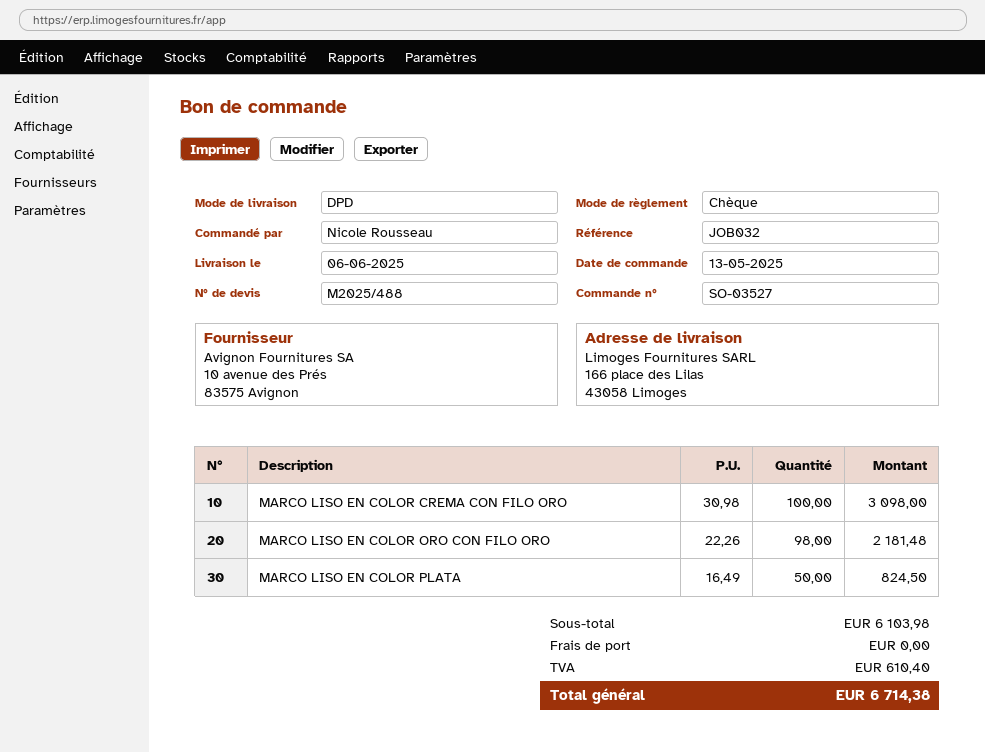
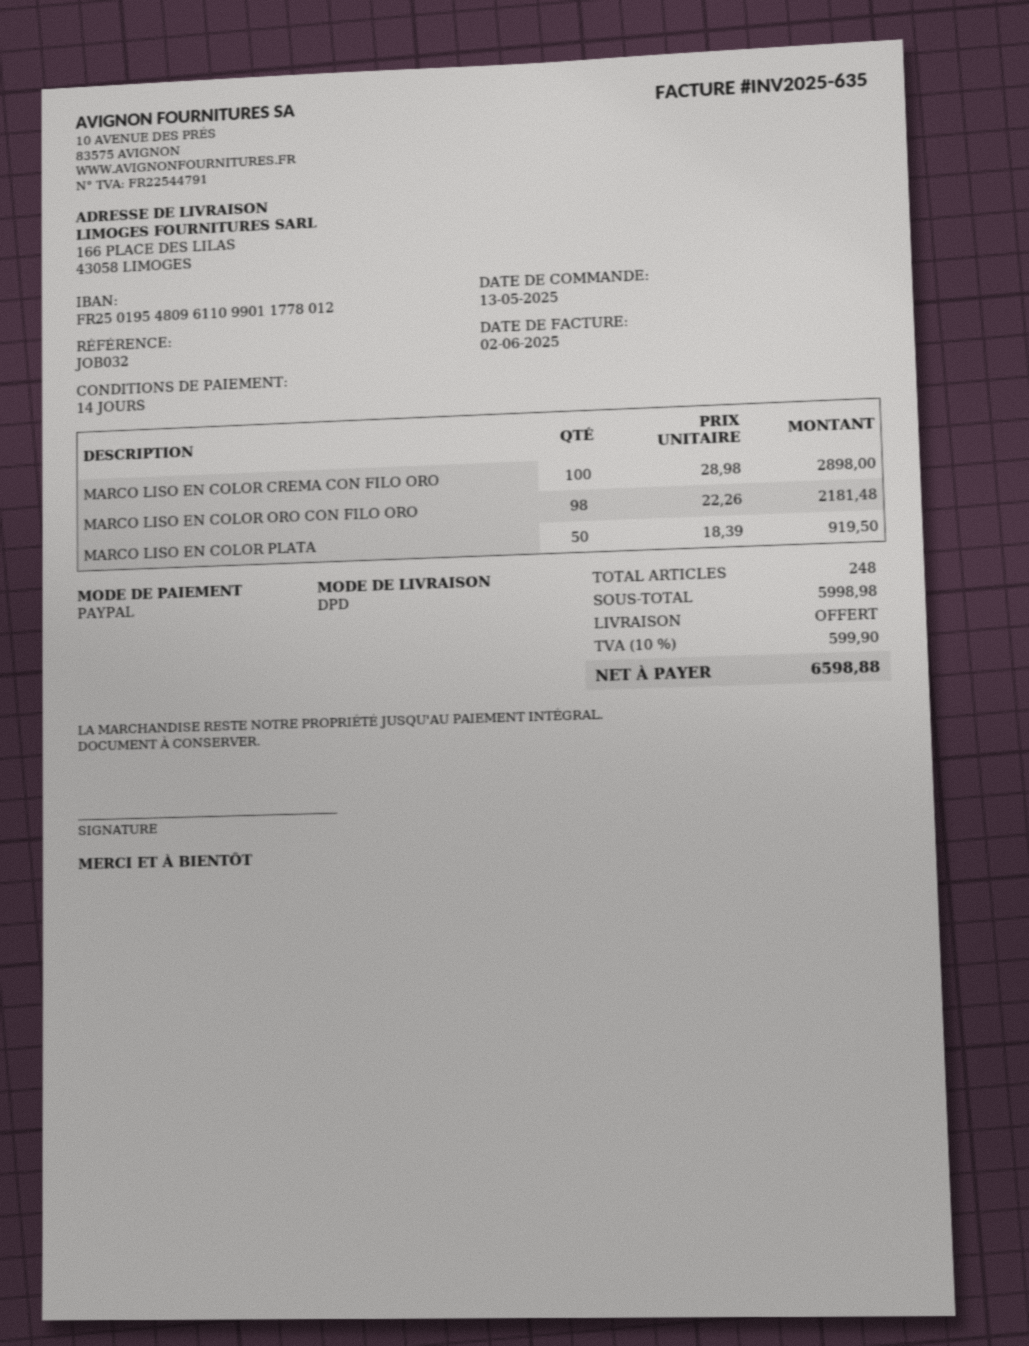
payment method: cheque -> PayPal
MARCO LISO EN COLOR CREMA CON FILO ORO: 100 x 30.98 = 3098.00 -> 100 x 28.98 = 2898.00
MARCO LISO EN COLOR PLATA: 50 x 16.49 = 824.50 -> 50 x 18.39 = 919.50
subtotal: 6103.98 -> 5998.98
tax: 610.40 -> 599.90
total: 6714.38 -> 6598.88

